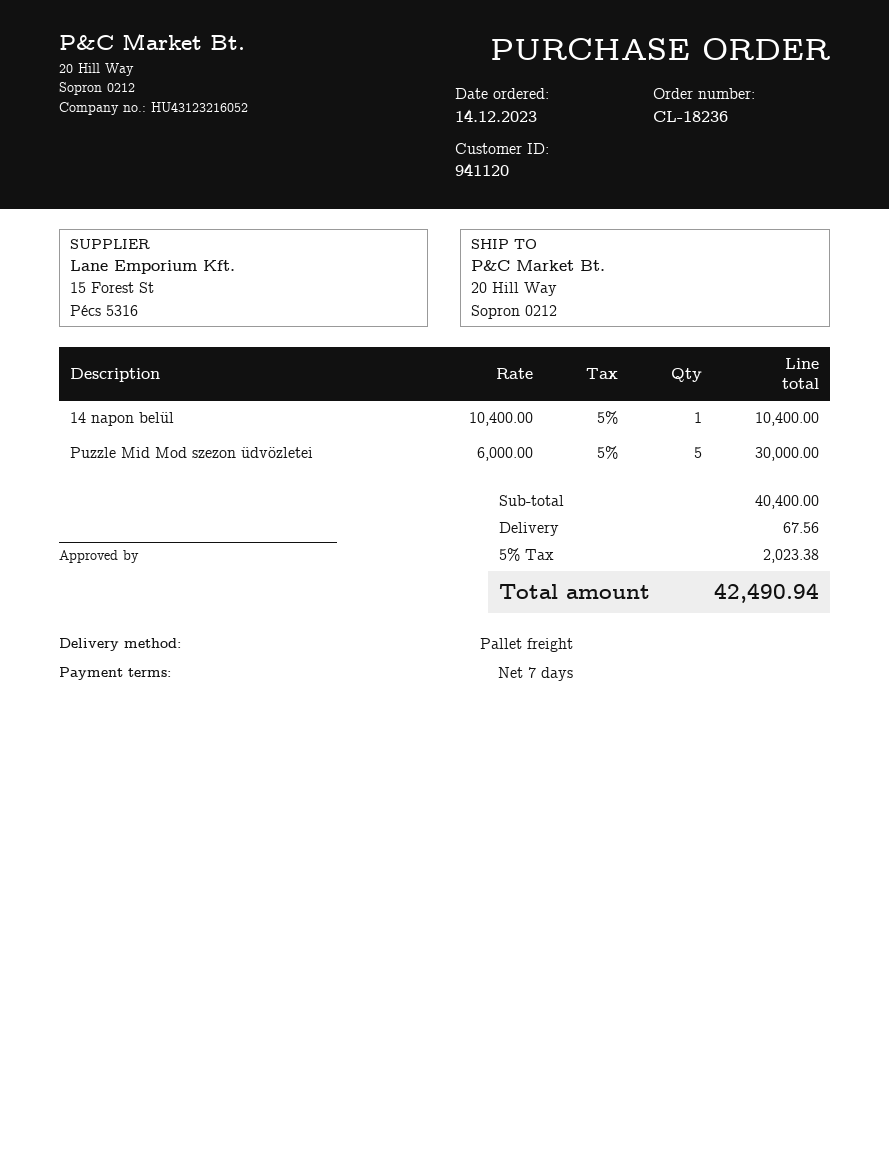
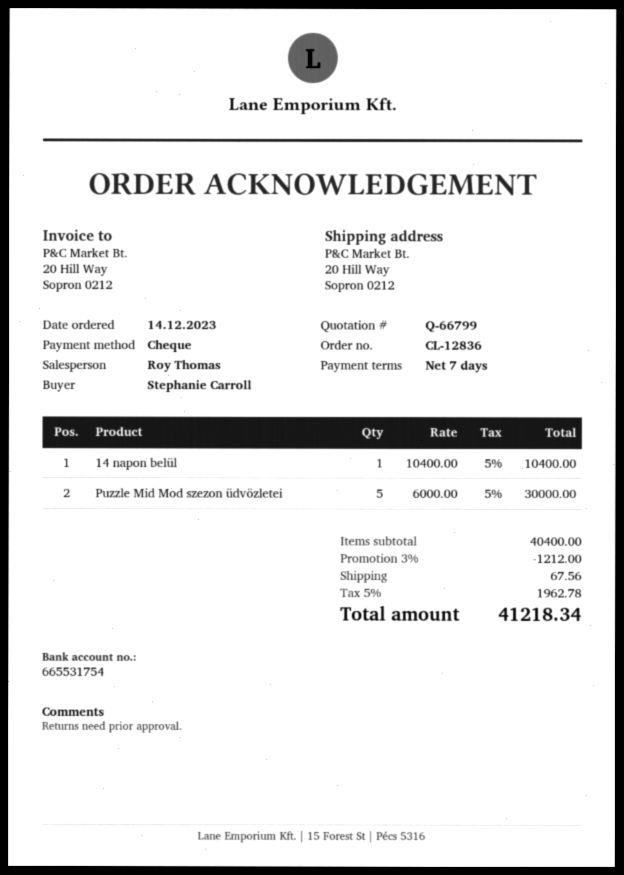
order number: CL-18236 -> CL-12836
discount: none -> 3% = 1212.00
tax: 5% = 2023.38 -> 5% = 1962.78
total: 42490.94 -> 41218.34

